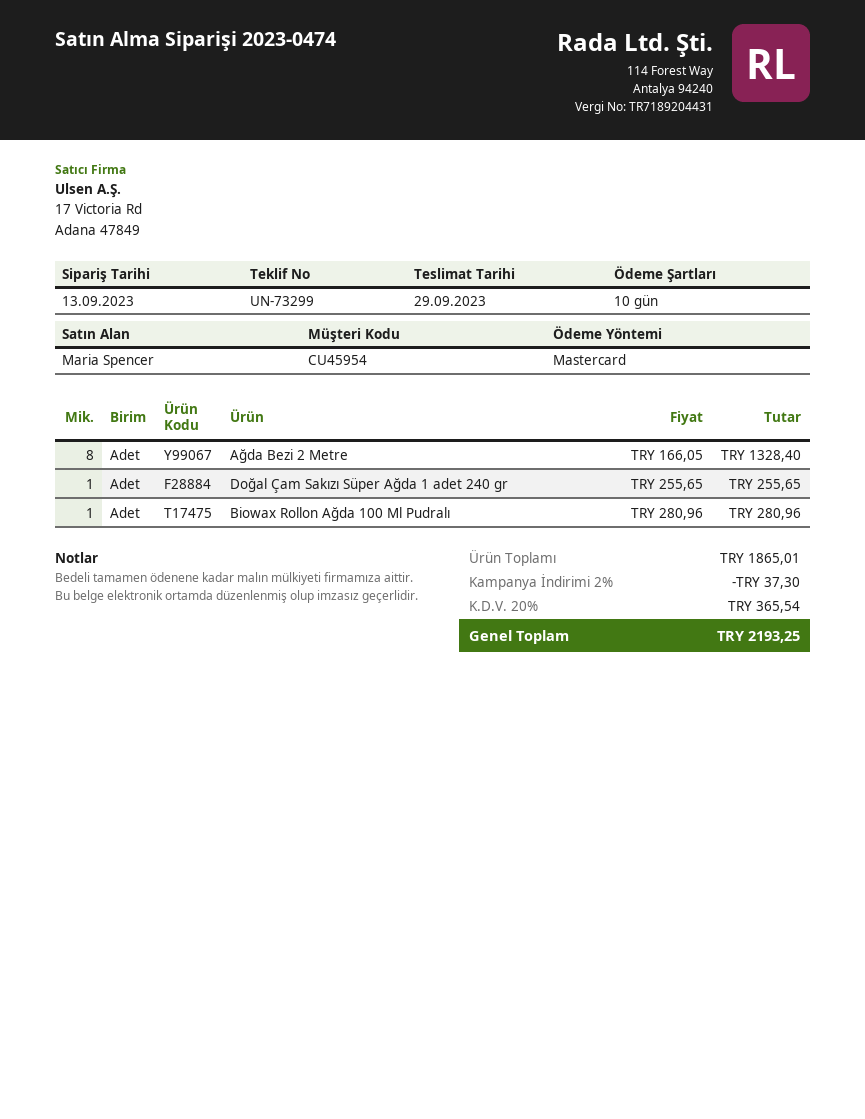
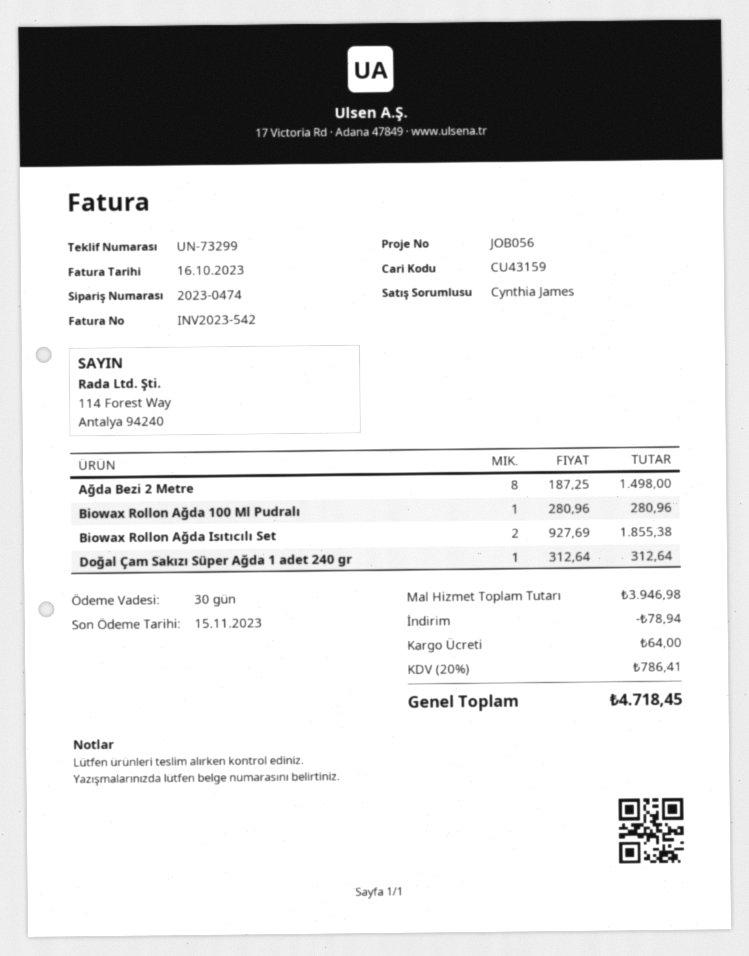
payment terms: 10 days -> 30 days
customer number: CU45954 -> CU43159
Ağda Bezi 2 Metre: 8 x 166.05 = 1328.40 -> 8 x 187.25 = 1498.00
Doğal Çam Sakızı Süper Ağda 1 adet 240 gr: 1 x 255.65 = 255.65 -> 1 x 312.64 = 312.64
Biowax Rollon Ağda Isıtıcılı Set: none -> 2 x 927.69 = 1855.38
subtotal: 1865.01 -> 3946.98
discount: 37.30 -> 78.94
shipping: none -> 64.00
tax: 20% = 365.54 -> 20% = 786.41
total: 2193.25 -> 4718.45

